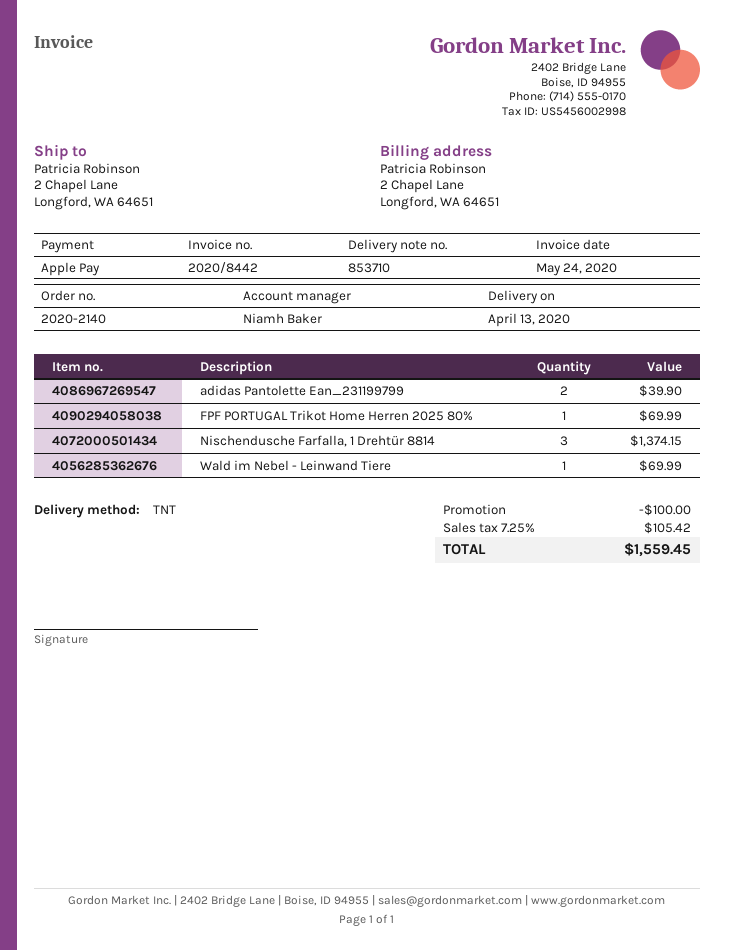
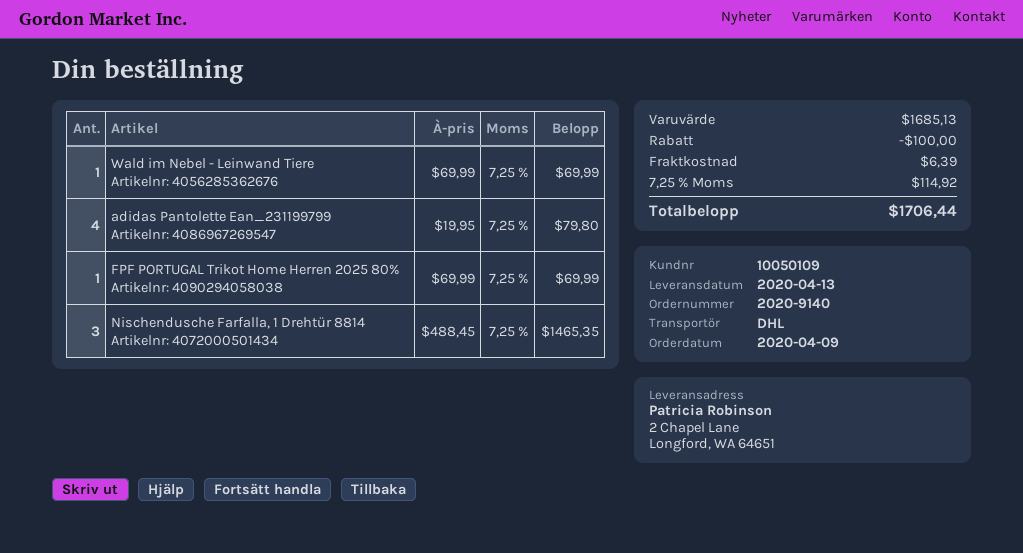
order number: 2020-2140 -> 2020-9140
shipping method: TNT -> DHL
adidas Pantolette Ean_231199799: 2 for 39.90 -> 4 for 79.80
Nischendusche Farfalla, 1 Drehtür 8814: 3 for 1374.15 -> 3 for 1465.35
shipping: none -> 6.39
tax: 7.25% = 105.42 -> 7.25% = 114.92
total: 1559.45 -> 1706.44

